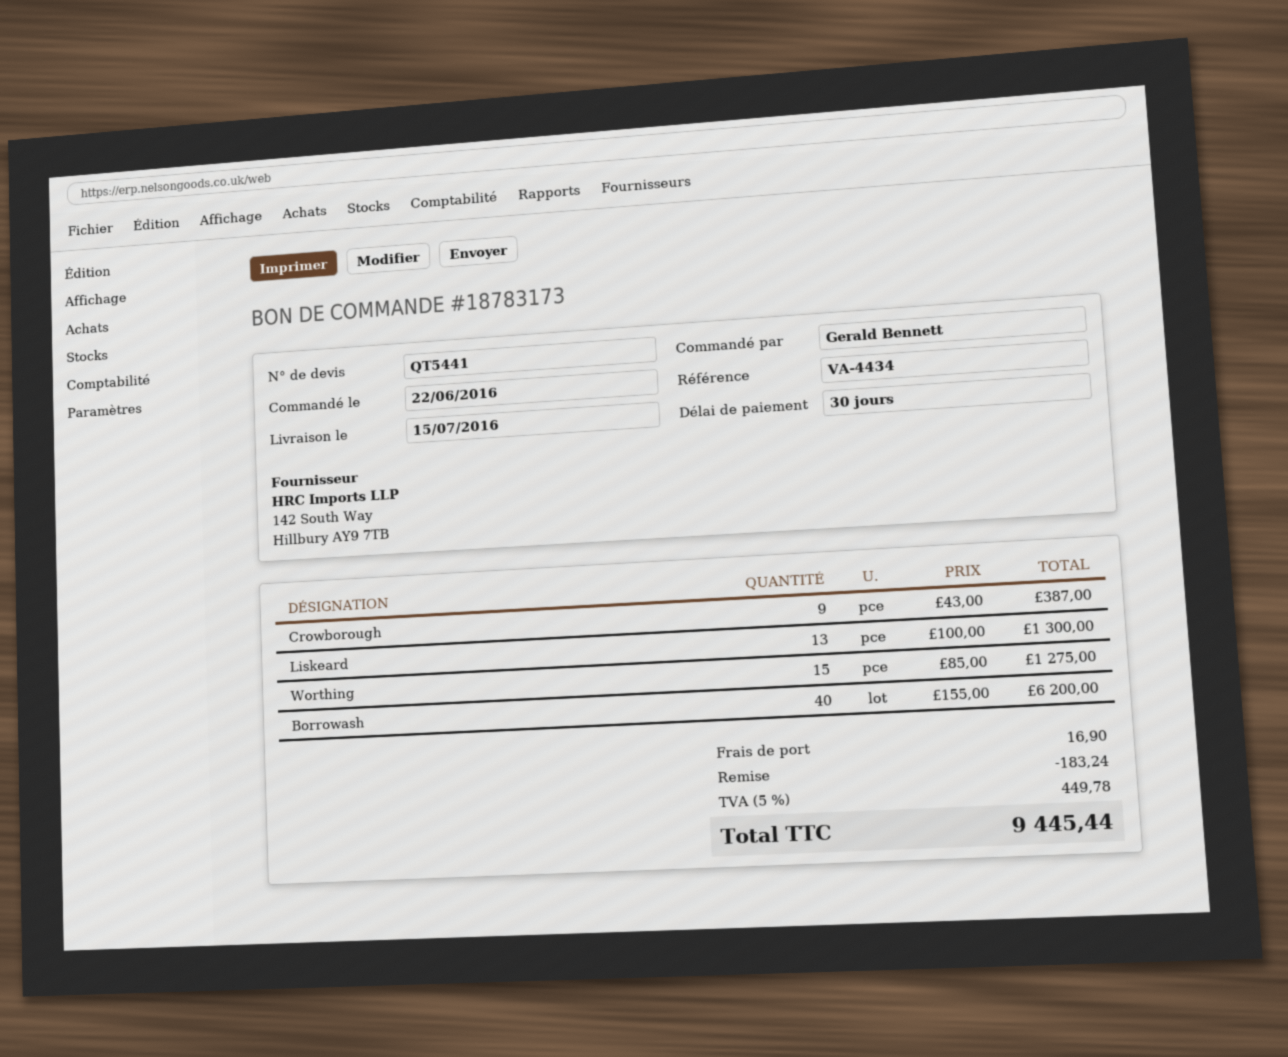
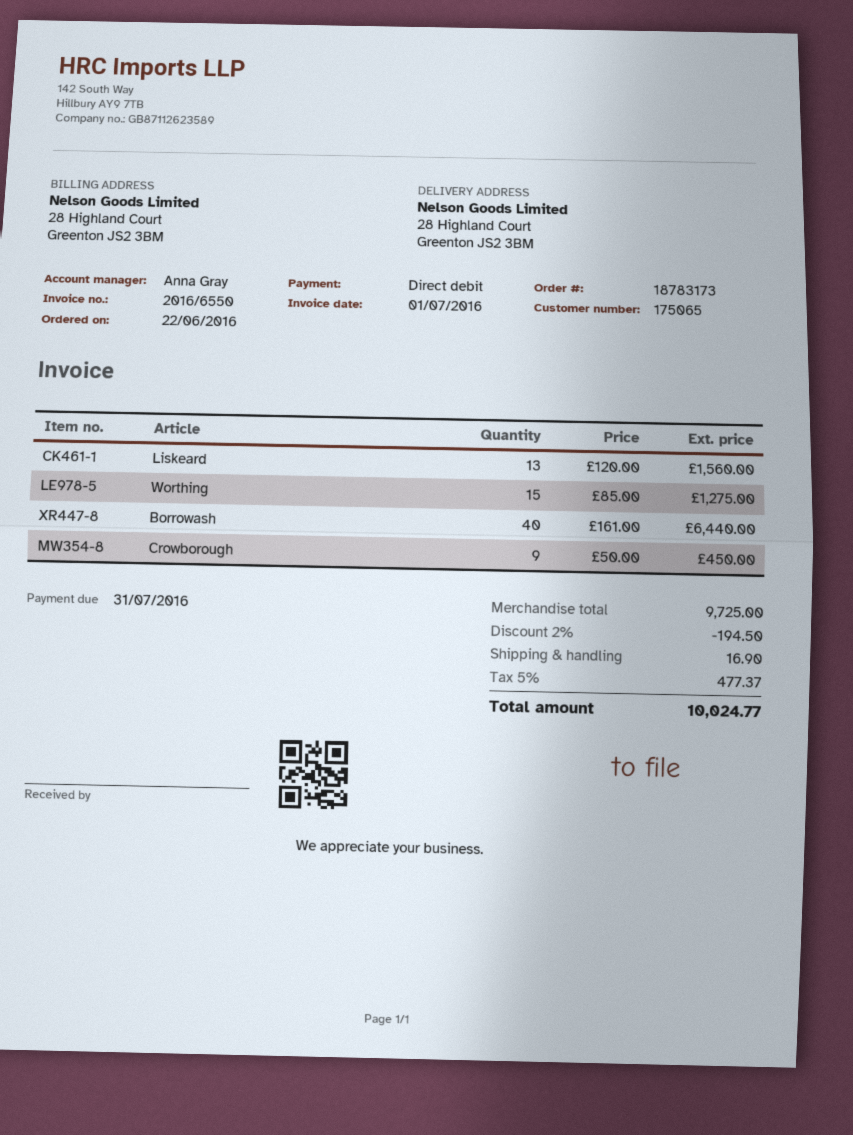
Crowborough: 9 x 43.00 = 387.00 -> 9 x 50.00 = 450.00
Liskeard: 13 x 100.00 = 1300.00 -> 13 x 120.00 = 1560.00
Borrowash: 40 x 155.00 = 6200.00 -> 40 x 161.00 = 6440.00
discount: 183.24 -> 194.50
tax: 5% = 449.78 -> 5% = 477.37
total: 9445.44 -> 10024.77

